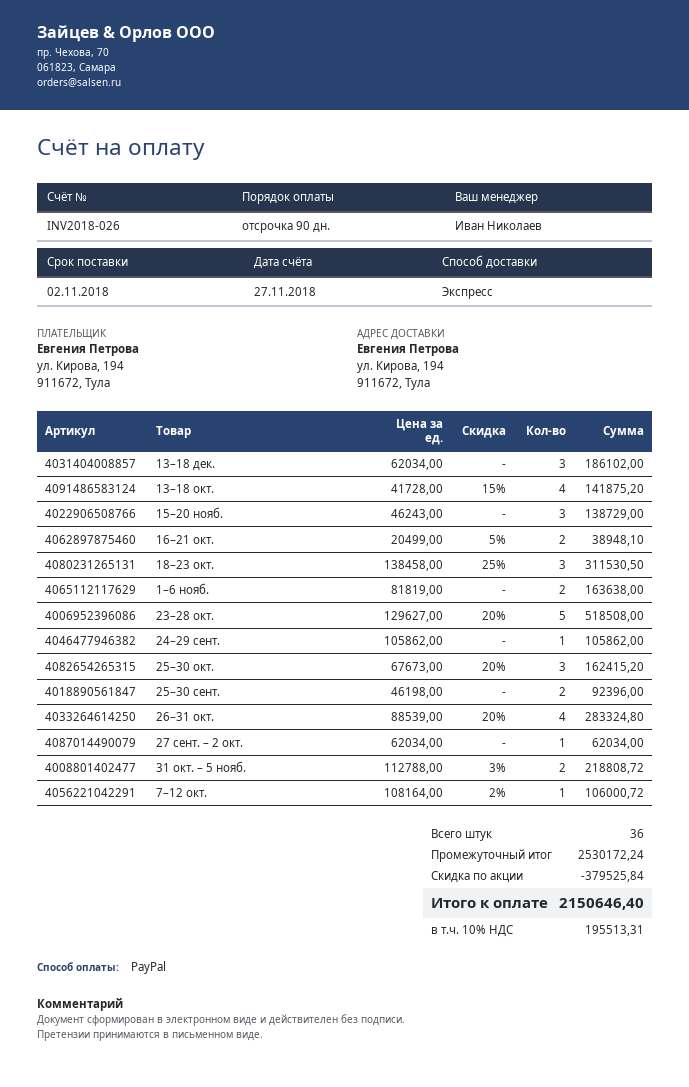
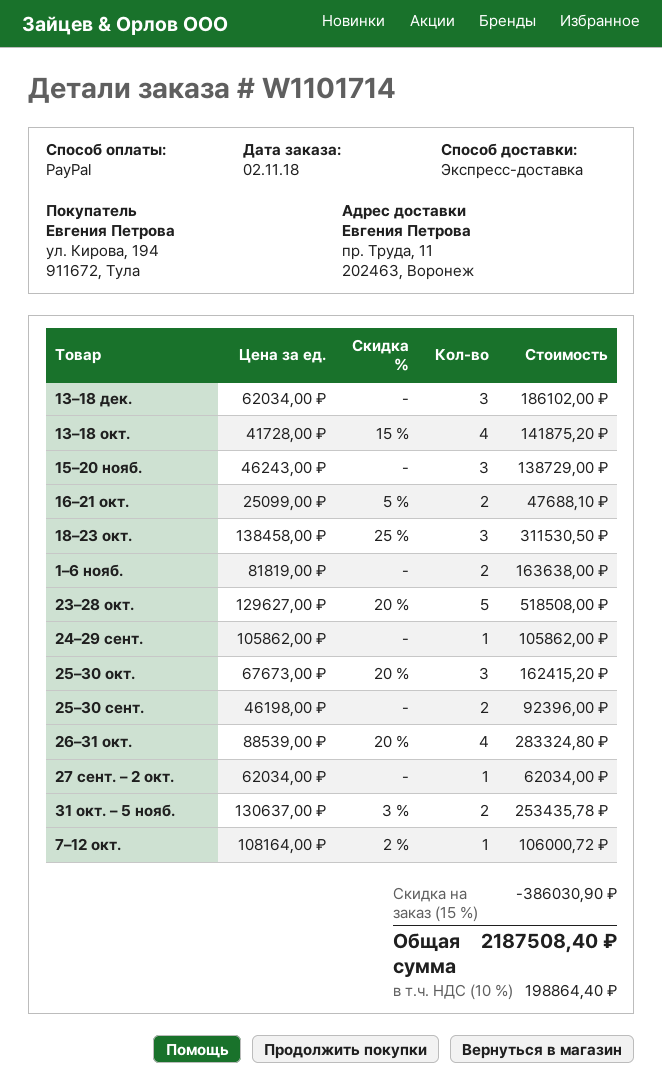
ship to: ул. Кирова, 194, 911672, Тула -> пр. Труда, 11, 202463, Воронеж
16–21 окт.: 2 x 20499.00 - 5% = 38948.10 -> 2 x 25099.00 - 5% = 47688.10
31 окт. – 5 нояб.: 2 x 112788.00 - 3% = 218808.72 -> 2 x 130637.00 - 3% = 253435.78
discount: 379525.84 -> 386030.90
tax: 10% = 195513.31 -> 10% = 198864.40
total: 2150646.40 -> 2187508.40

